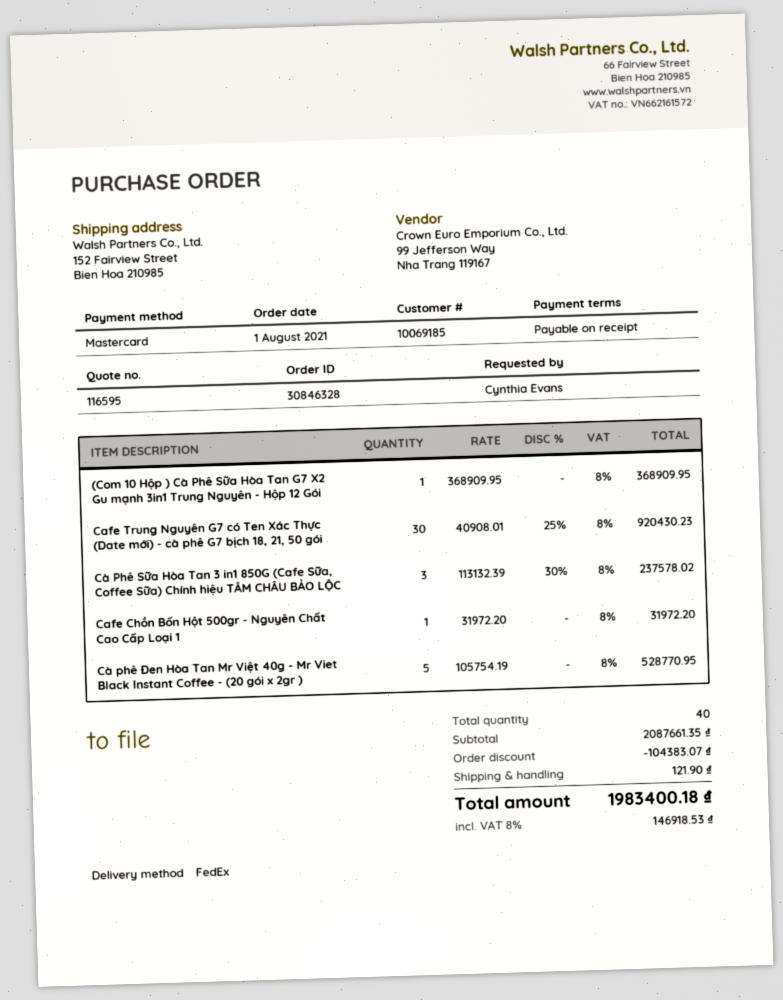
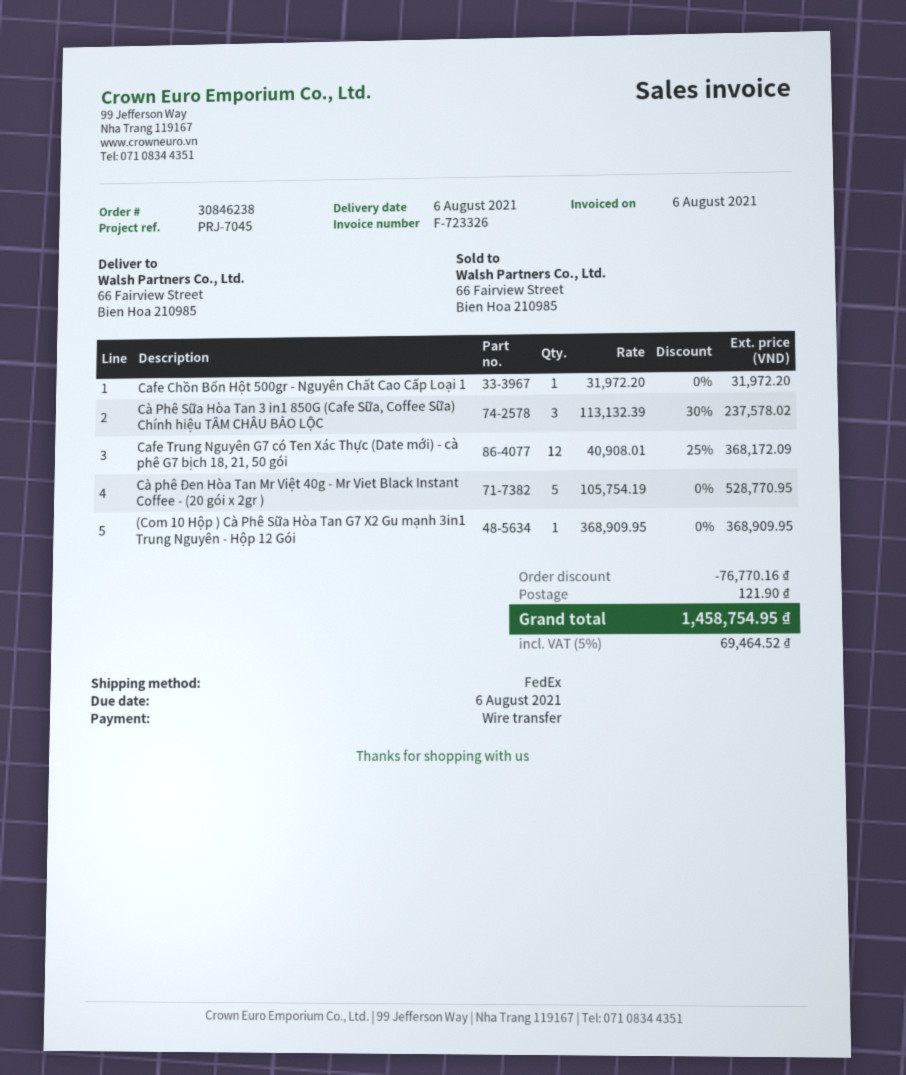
order number: 30846328 -> 30846238
payment method: Mastercard -> bank transfer
ship to: 152 Fairview Street, Bien Hoa 210985 -> 66 Fairview Street, Bien Hoa 210985
Cafe Trung Nguyên G7 có Ten Xác Thực (Date mới) - cà phê G7 bịch 18, 21, 50 gói: 30 x 40908.01 - 25% = 920430.23 -> 12 x 40908.01 - 25% = 368172.09
discount: 104383.07 -> 76770.16
tax: 8% = 146918.53 -> 5% = 69464.52
total: 1983400.18 -> 1458754.95

